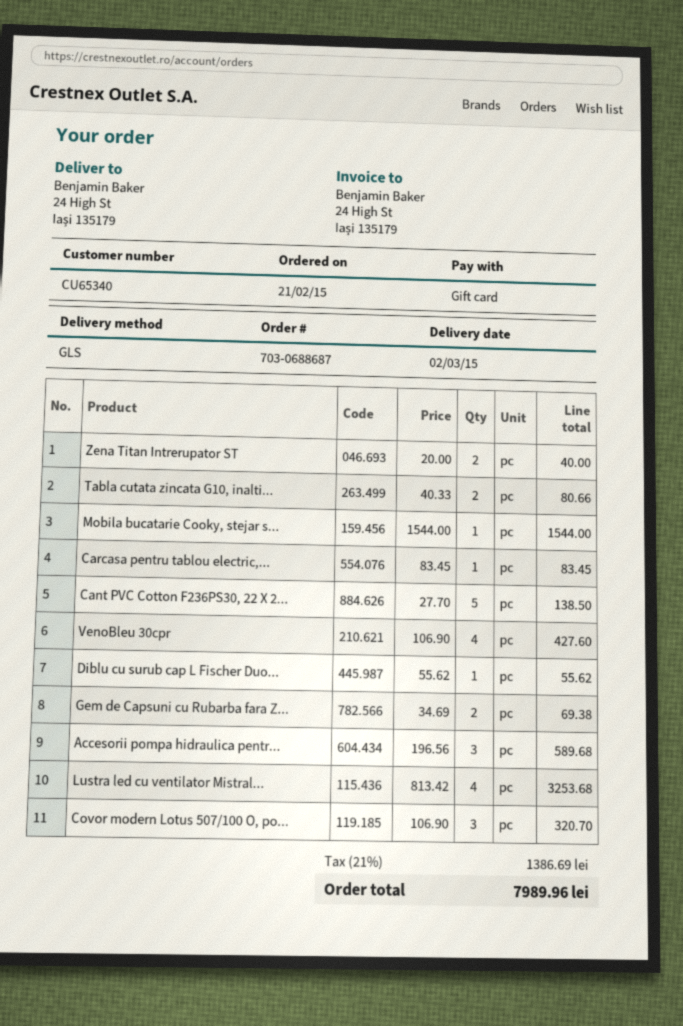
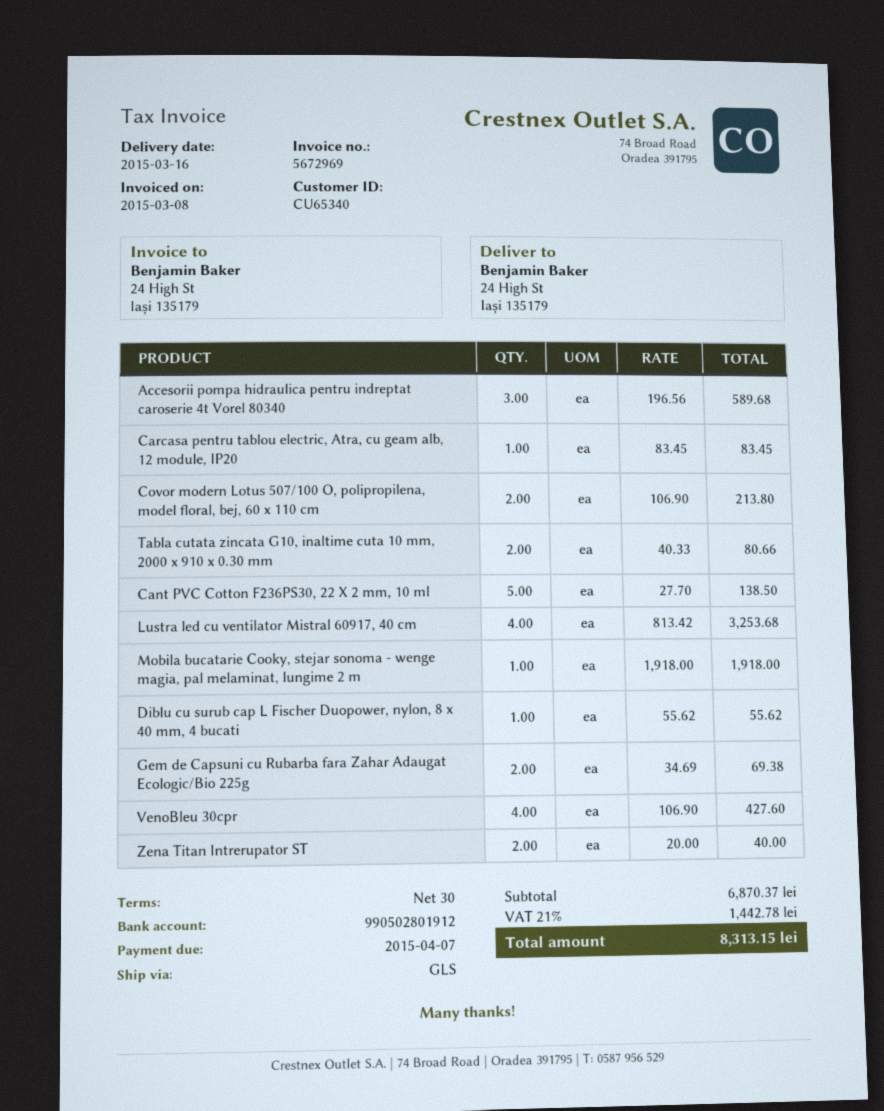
delivery date: 2015-03-02 -> 2015-03-16
Mobila bucatarie Cooky, stejar s...: 1 x 1544.00 = 1544.00 -> 1 x 1918.00 = 1918.00
Covor modern Lotus 507/100 O, po...: 3 x 106.90 = 320.70 -> 2 x 106.90 = 213.80
tax: 21% = 1386.69 -> 21% = 1442.78
total: 7989.96 -> 8313.15

